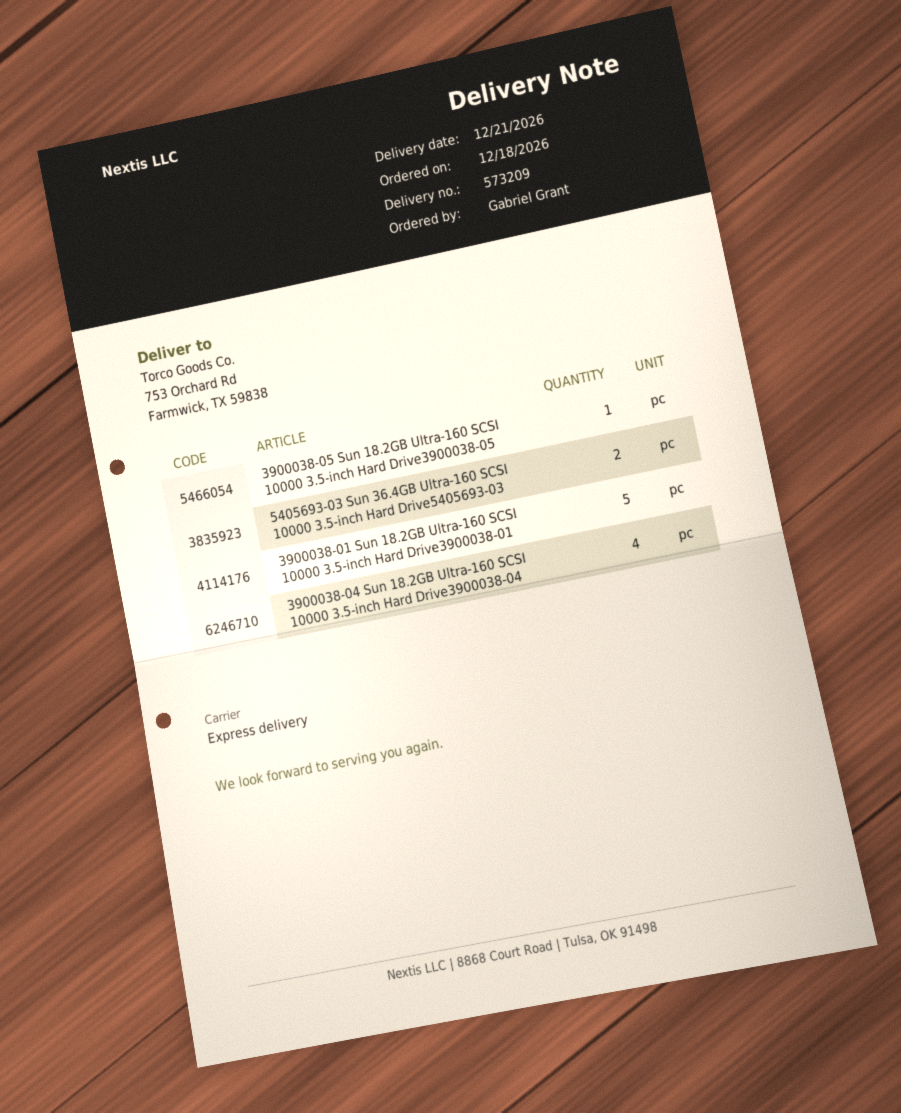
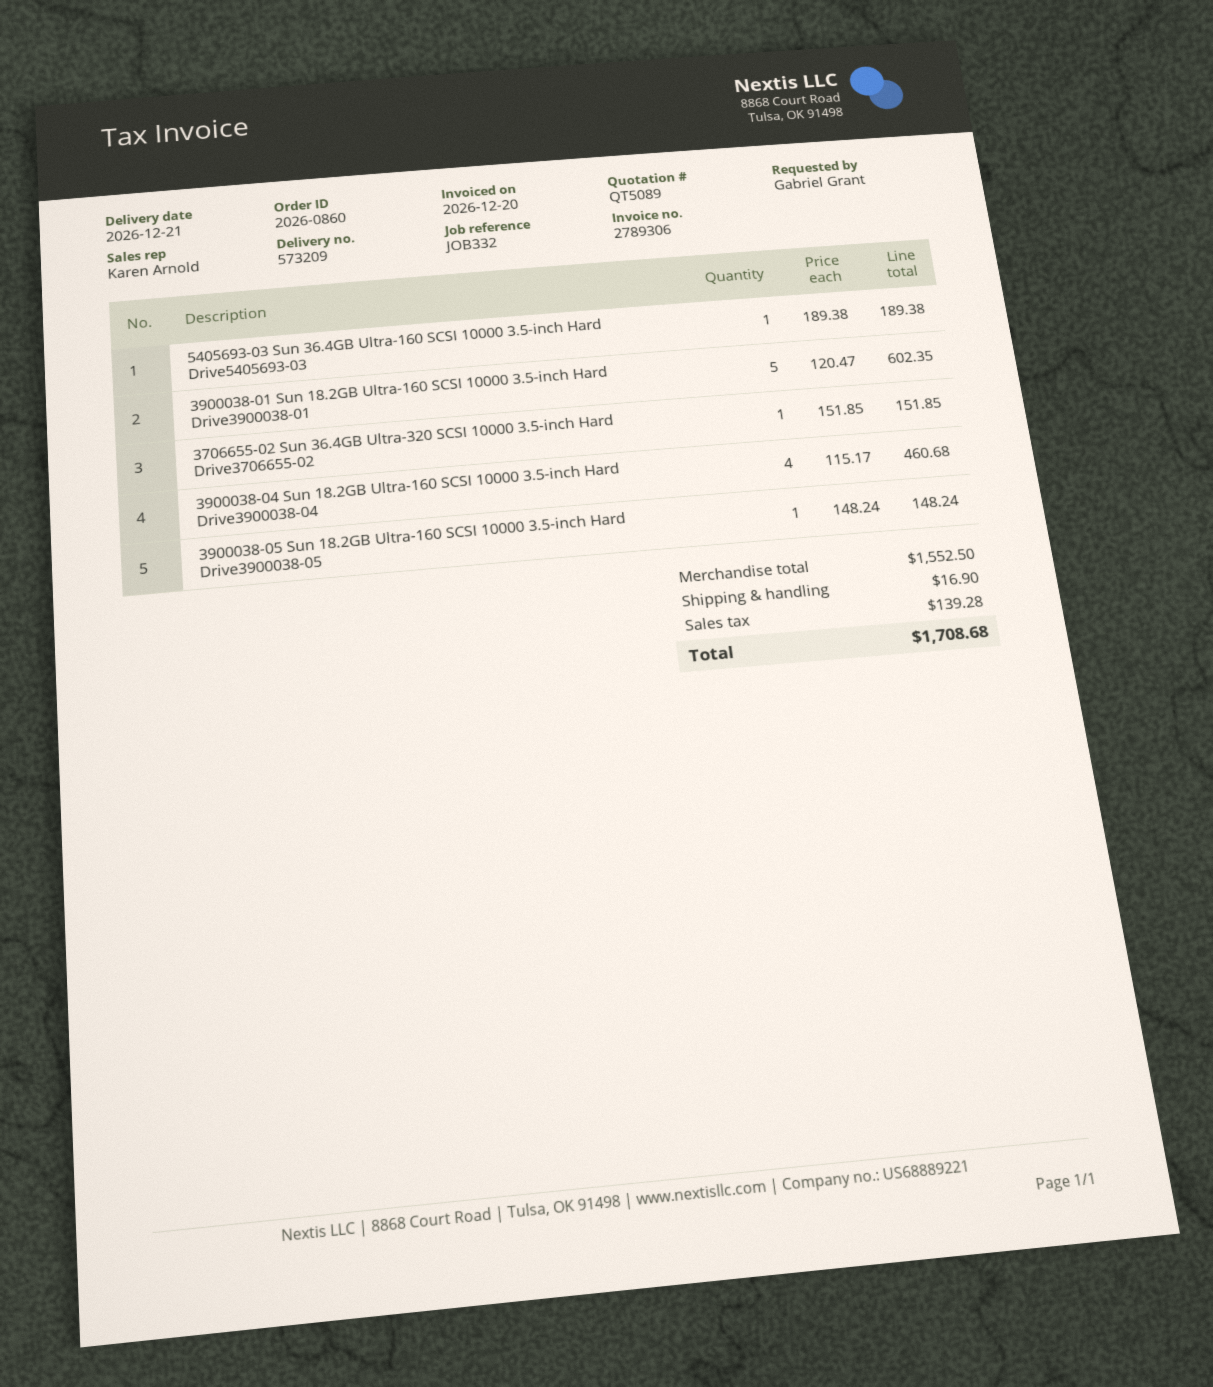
5405693-03 Sun 36.4GB Ultra-160 SCSI 10000 3.5-inch Hard Drive5405693-03: 2 -> 1
3706655-02 Sun 36.4GB Ultra-320 SCSI 10000 3.5-inch Hard Drive3706655-02: none -> 1

